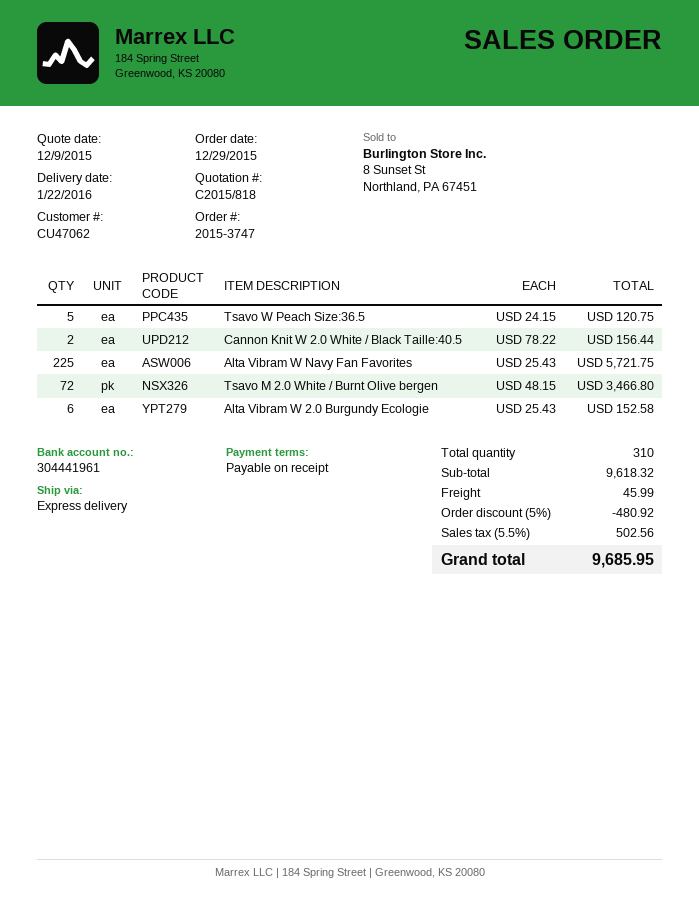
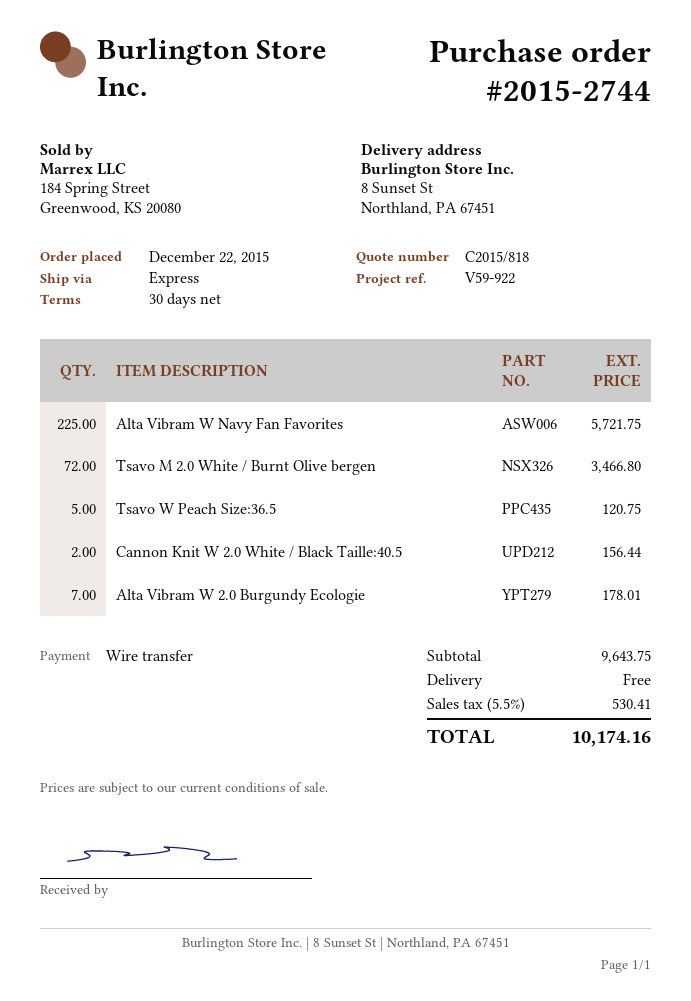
order number: 2015-3747 -> 2015-2744
order date: 2015-12-29 -> 2015-12-22
payment terms: on receipt -> 30 days
Alta Vibram W 2.0 Burgundy Ecologie: 6 for 152.58 -> 7 for 178.01
subtotal: 9618.32 -> 9643.75
discount: 5% = 480.92 -> none
shipping: 45.99 -> 0.00
tax: 5.5% = 502.56 -> 5.5% = 530.41
total: 9685.95 -> 10174.16

